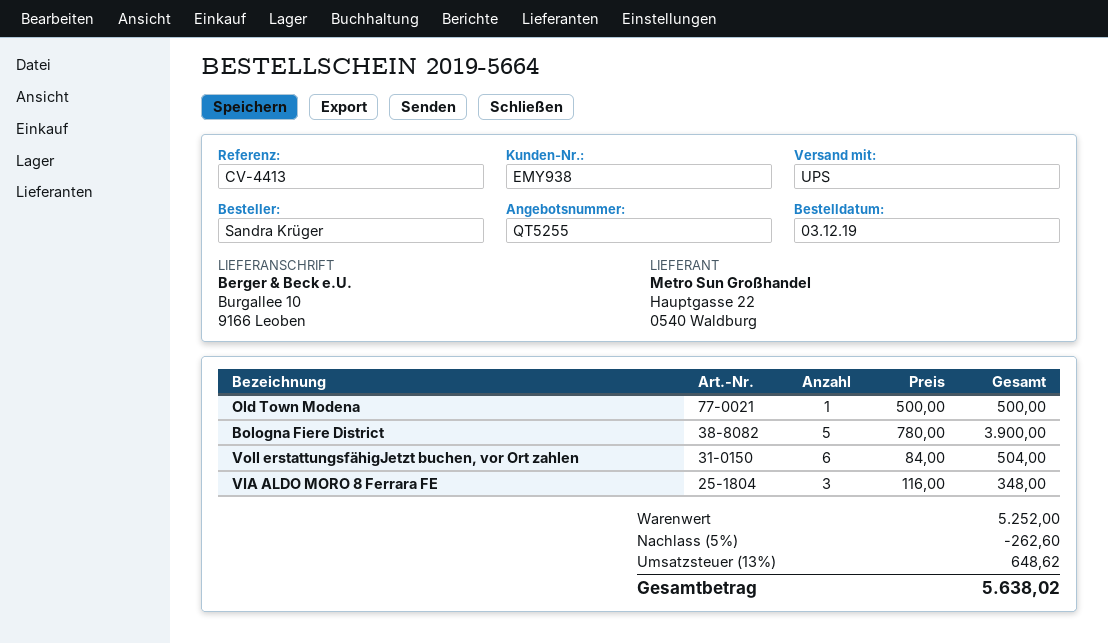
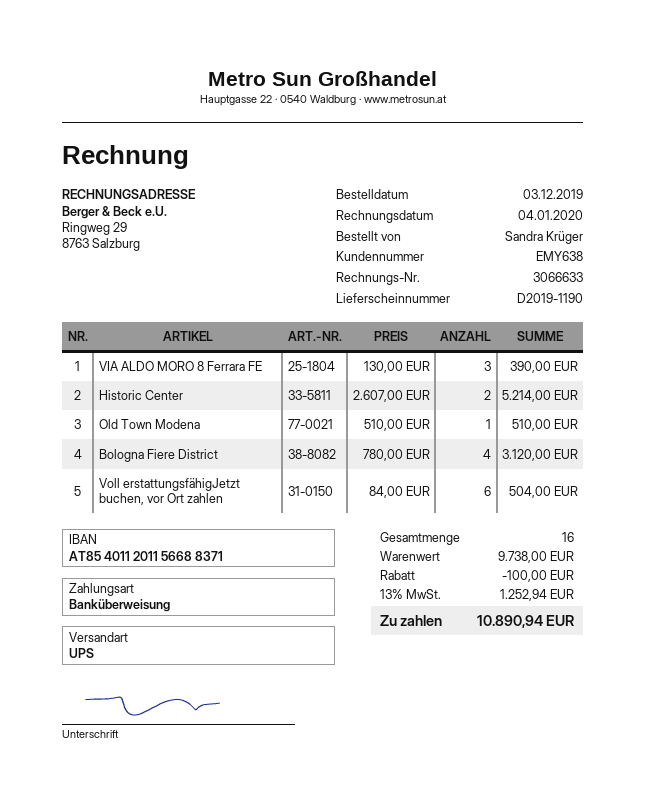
customer number: EMY938 -> EMY638
Old Town Modena: 1 x 500.00 = 500.00 -> 1 x 510.00 = 510.00
Bologna Fiere District: 5 x 780.00 = 3900.00 -> 4 x 780.00 = 3120.00
VIA ALDO MORO 8 Ferrara FE: 3 x 116.00 = 348.00 -> 3 x 130.00 = 390.00
Historic Center: none -> 2 x 2607.00 = 5214.00
subtotal: 5252.00 -> 9738.00
discount: 262.60 -> 100.00
tax: 13% = 648.62 -> 13% = 1252.94
total: 5638.02 -> 10890.94

